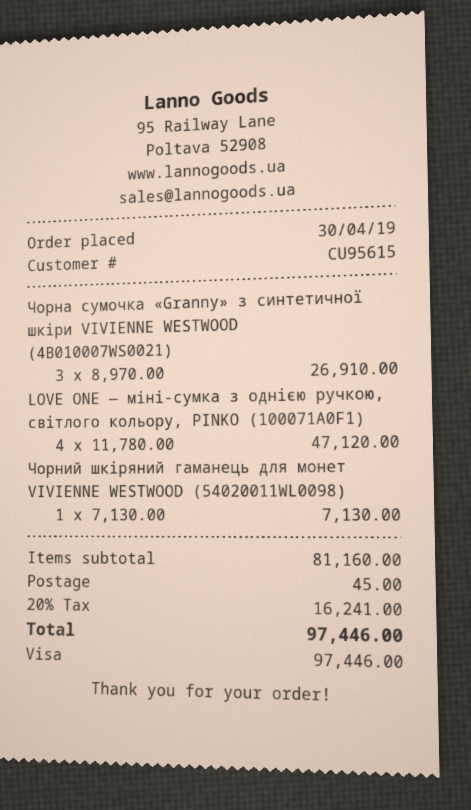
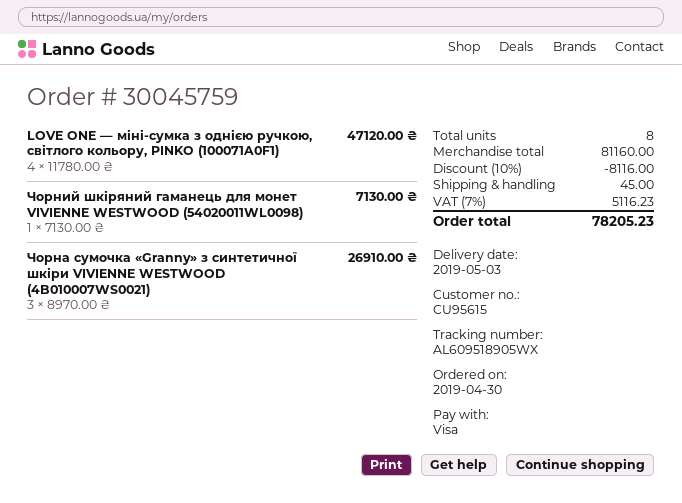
discount: none -> 10% = 8116.00
tax: 20% = 16241.00 -> 7% = 5116.23
total: 97446.00 -> 78205.23

